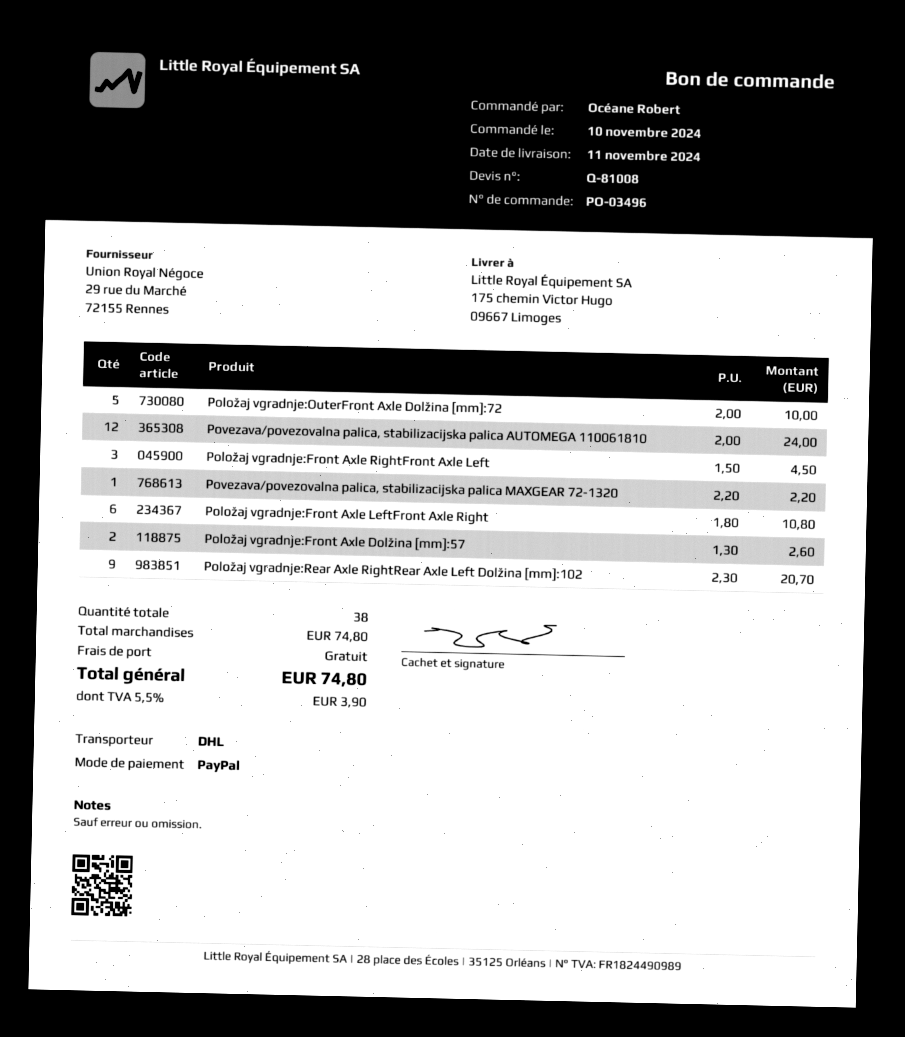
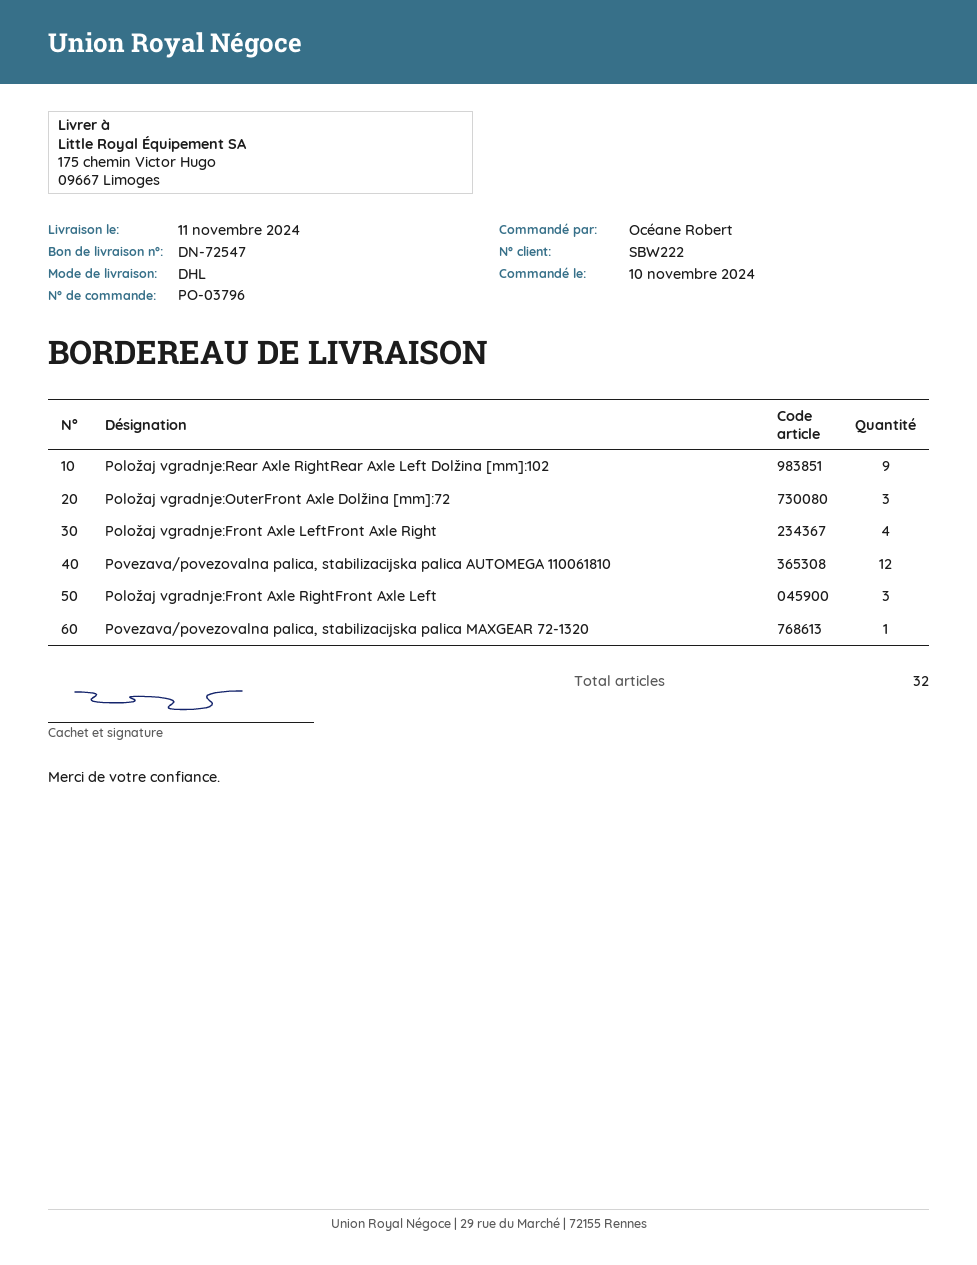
order number: PO-03496 -> PO-03796
Položaj vgradnje:OuterFront Axle Dolžina [mm]:72: 5 -> 3
Položaj vgradnje:Front Axle LeftFront Axle Right: 6 -> 4
Položaj vgradnje:Front Axle Dolžina [mm]:57: 2 -> none
total quantity: 38 -> 32

